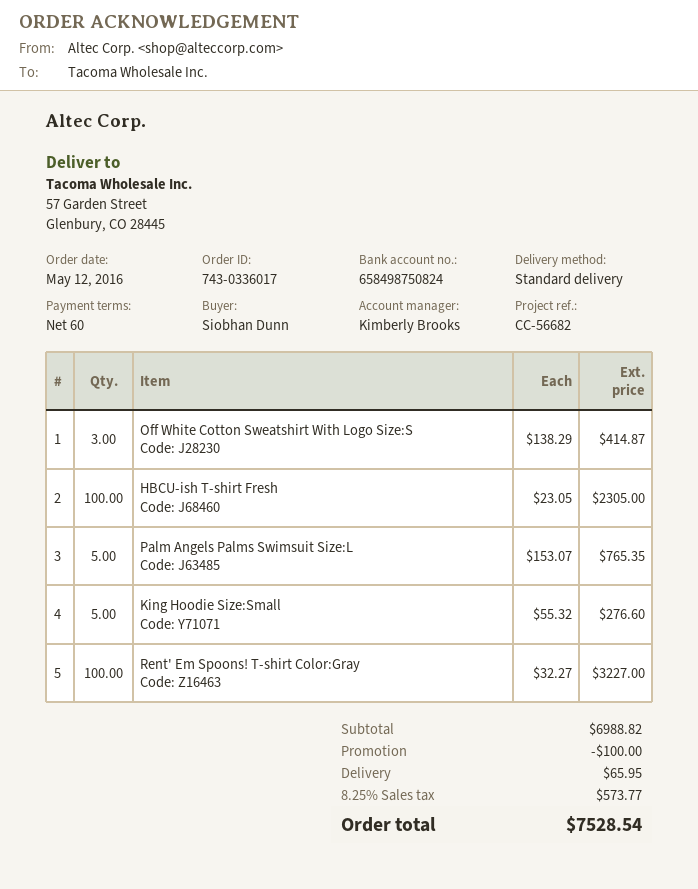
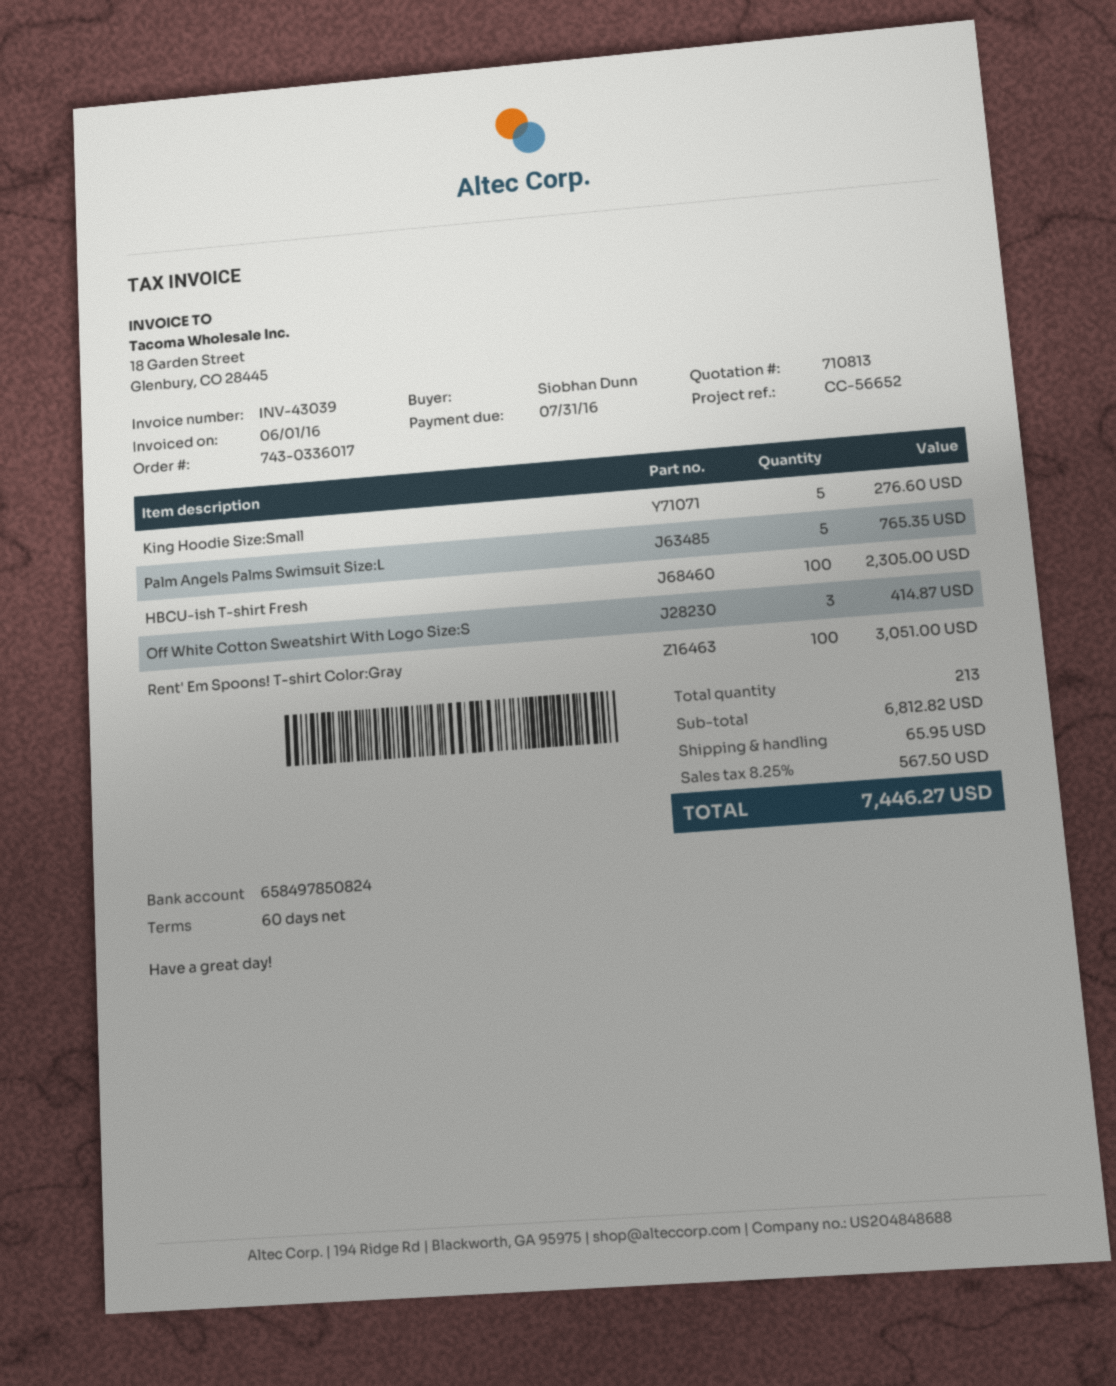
reference: CC-56682 -> CC-56652
bank account: 658498750824 -> 658497850824
Rent' Em Spoons! T-shirt Color:Gray: 100 for 3227.00 -> 100 for 3051.00
subtotal: 6988.82 -> 6812.82
discount: 100.00 -> none
tax: 8.25% = 573.77 -> 8.25% = 567.50
total: 7528.54 -> 7446.27

